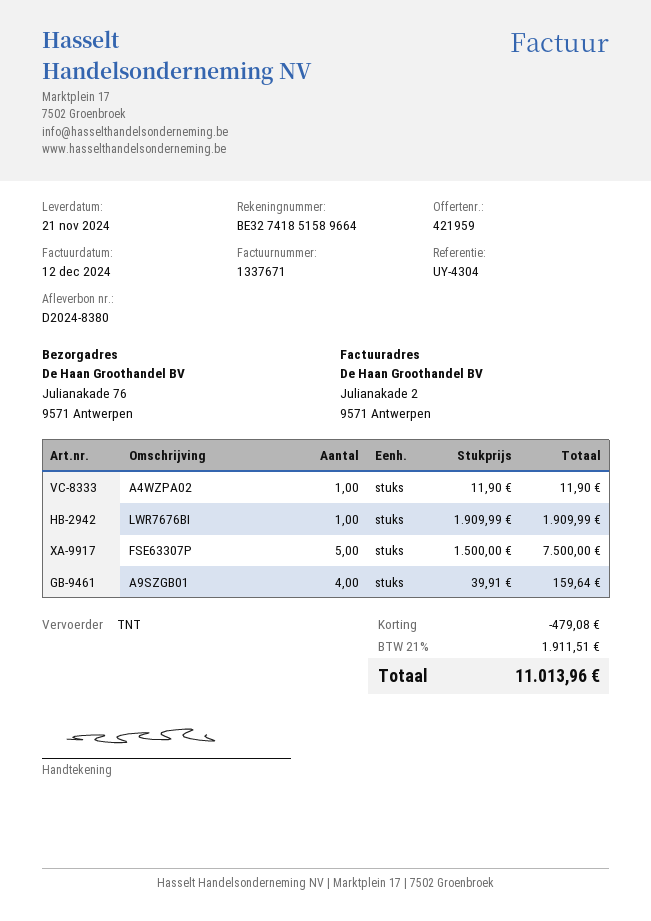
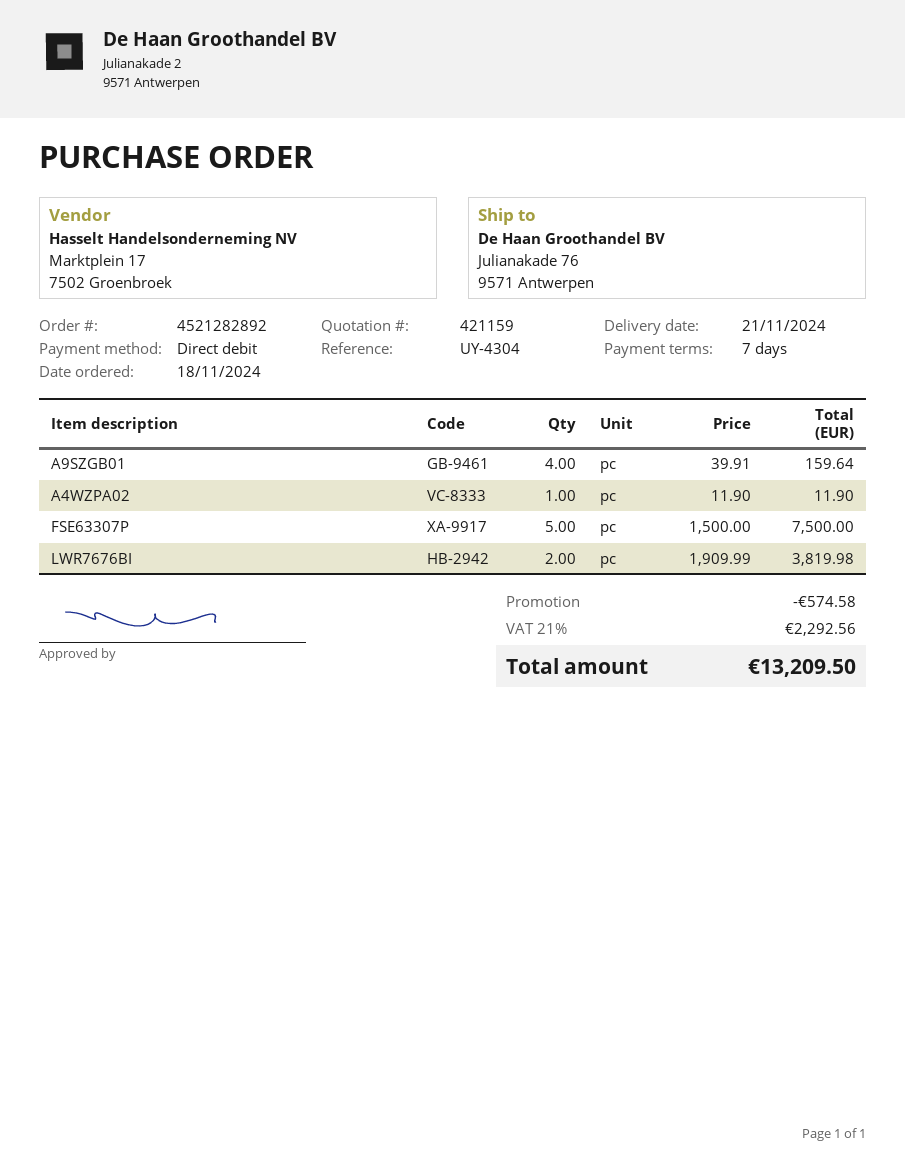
quote number: 421959 -> 421159
LWR7676BI: 1 x 1909.99 = 1909.99 -> 2 x 1909.99 = 3819.98
discount: 479.08 -> 574.58
tax: 21% = 1911.51 -> 21% = 2292.56
total: 11013.96 -> 13209.50

